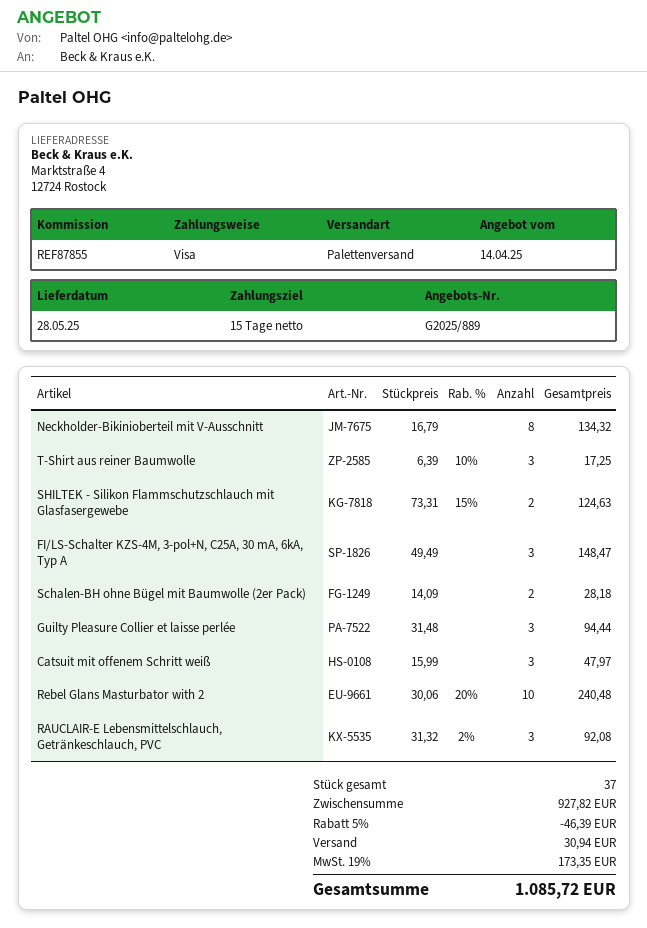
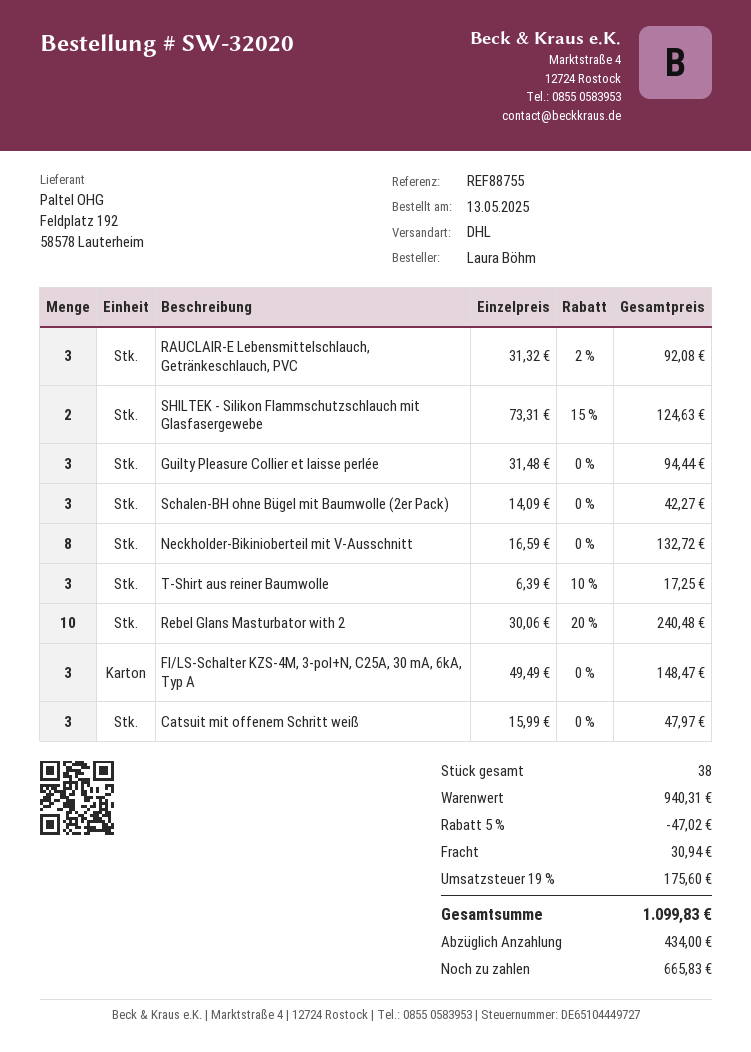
reference: REF87855 -> REF88755
shipping method: pallet freight -> DHL
Neckholder-Bikinioberteil mit V-Ausschnitt: 8 x 16.79 = 134.32 -> 8 x 16.59 = 132.72
Schalen-BH ohne Bügel mit Baumwolle (2er Pack): 2 x 14.09 = 28.18 -> 3 x 14.09 = 42.27
total quantity: 37 -> 38
subtotal: 927.82 -> 940.31
discount: 5% = 46.39 -> 5% = 47.02
tax: 19% = 173.35 -> 19% = 175.60
total: 1085.72 -> 1099.83

